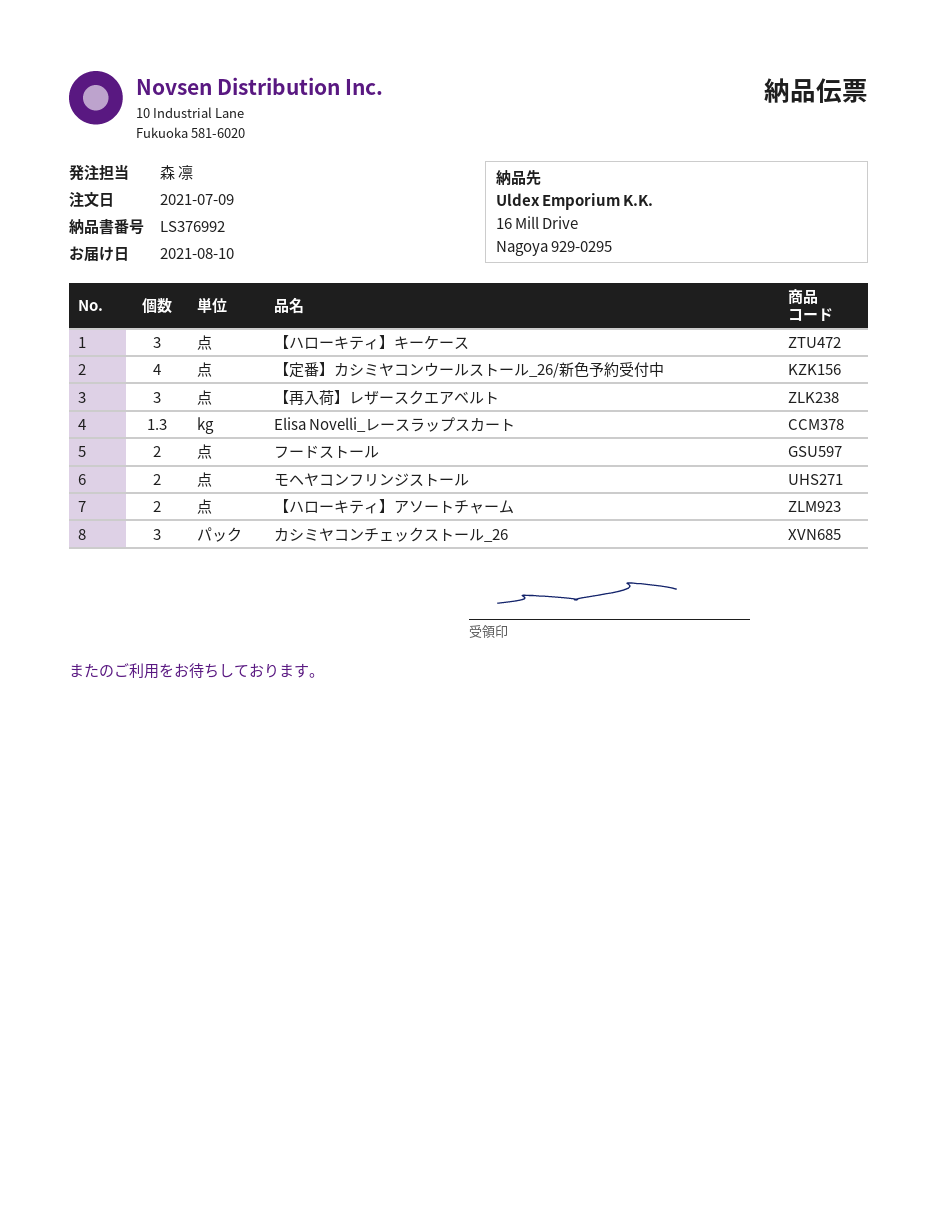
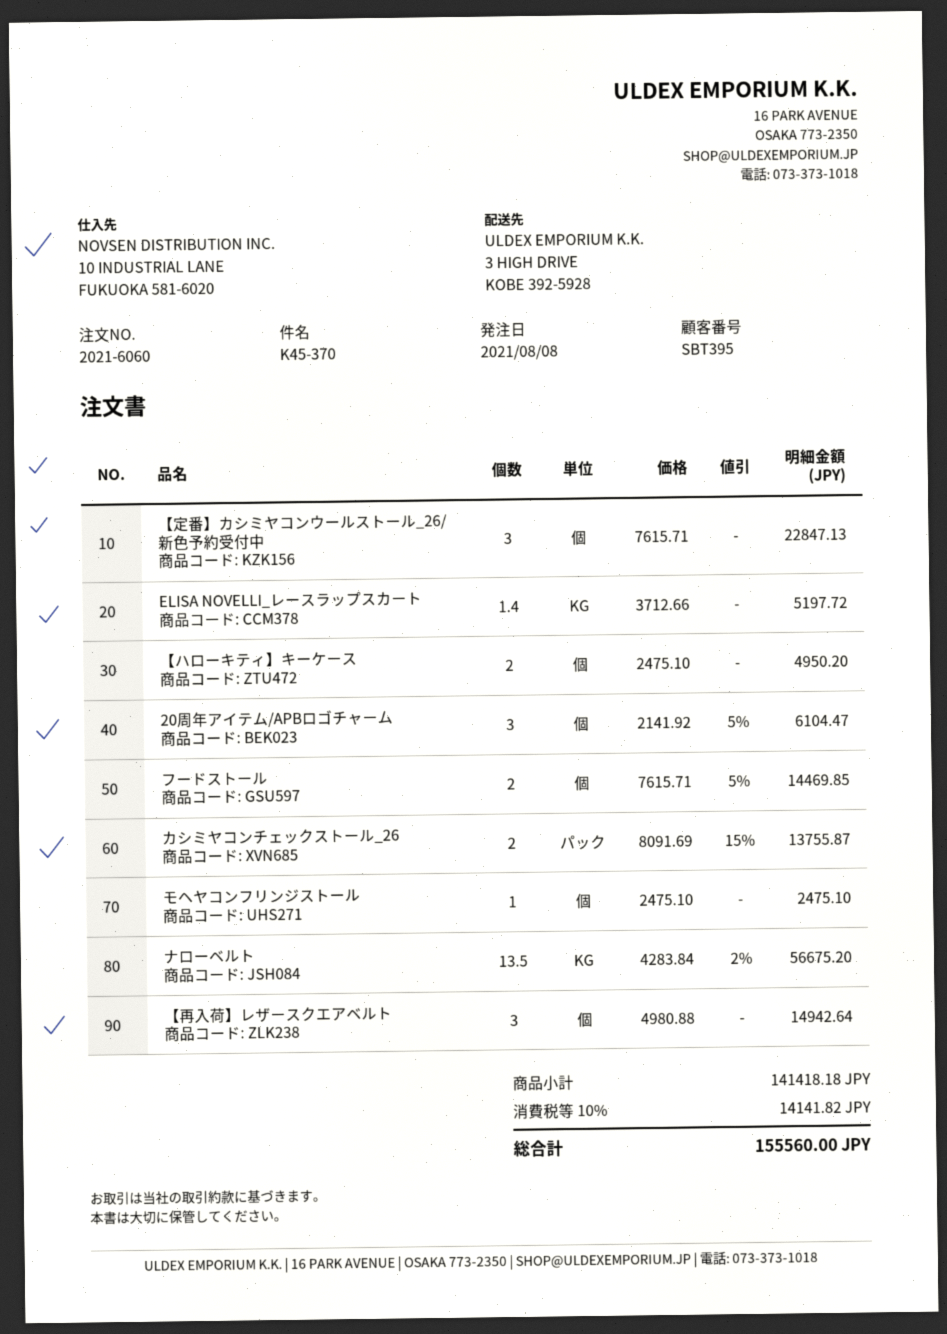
order date: 2021-07-09 -> 2021-08-08
ship to: 16 Mill Drive, Nagoya 929-0295 -> 3 HIGH DRIVE, KOBE 392-5928
【ハローキティ】キーケース: 3 -> 2
【定番】カシミヤコンウールストール_26/新色予約受付中: 4 -> 3
Elisa Novelli_レースラップスカート: 1.3 -> 1.4
モヘヤコンフリンジストール: 2 -> 1
【ハローキティ】アソートチャーム: 2 -> none
カシミヤコンチェックストール_26: 3 -> 2
20周年アイテム/APBロゴチャーム: none -> 3
ナローベルト: none -> 13.5

